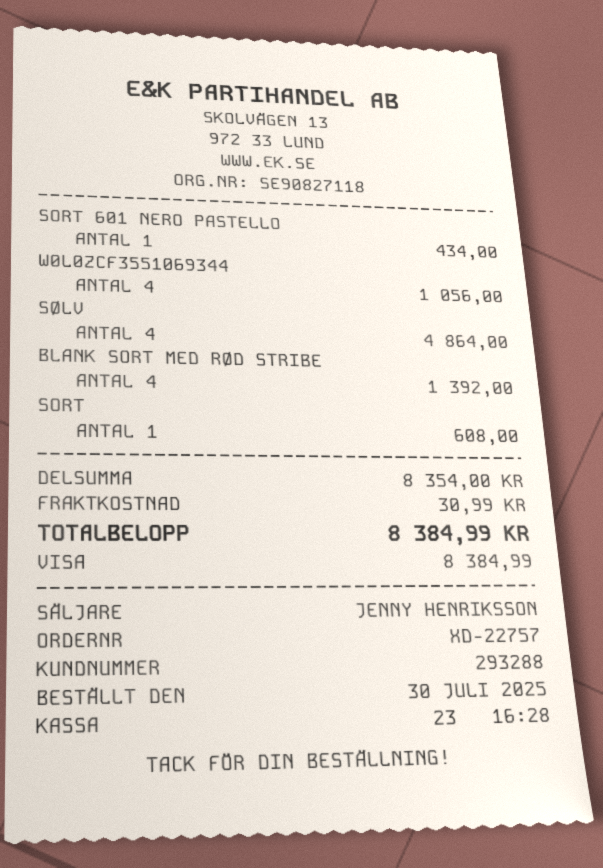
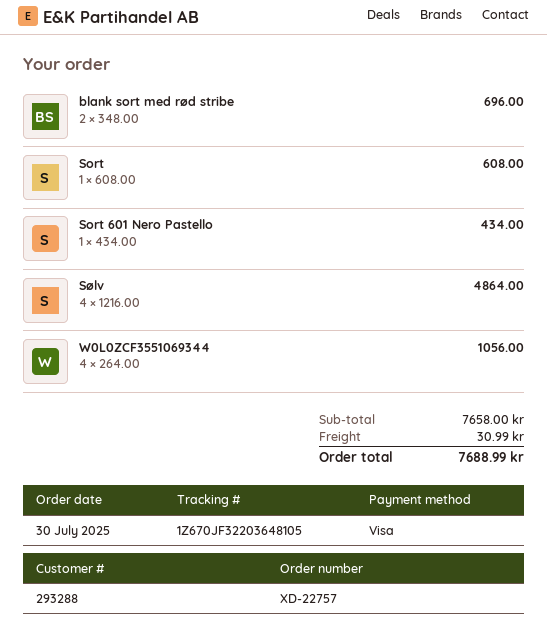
BLANK SORT MED RØD STRIBE: 4 for 1392.00 -> 2 for 696.00
subtotal: 8354.00 -> 7658.00
total: 8384.99 -> 7688.99

